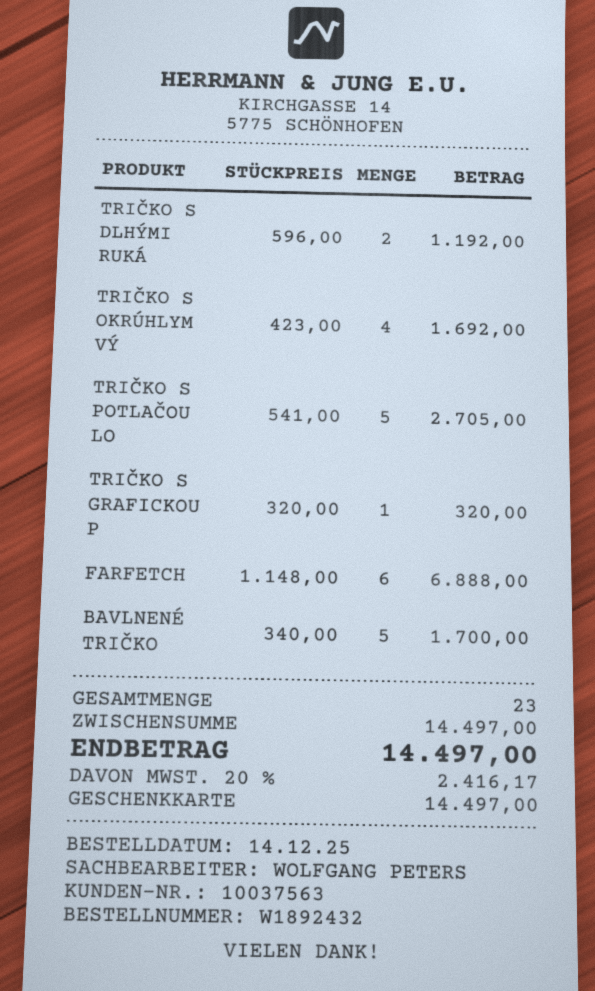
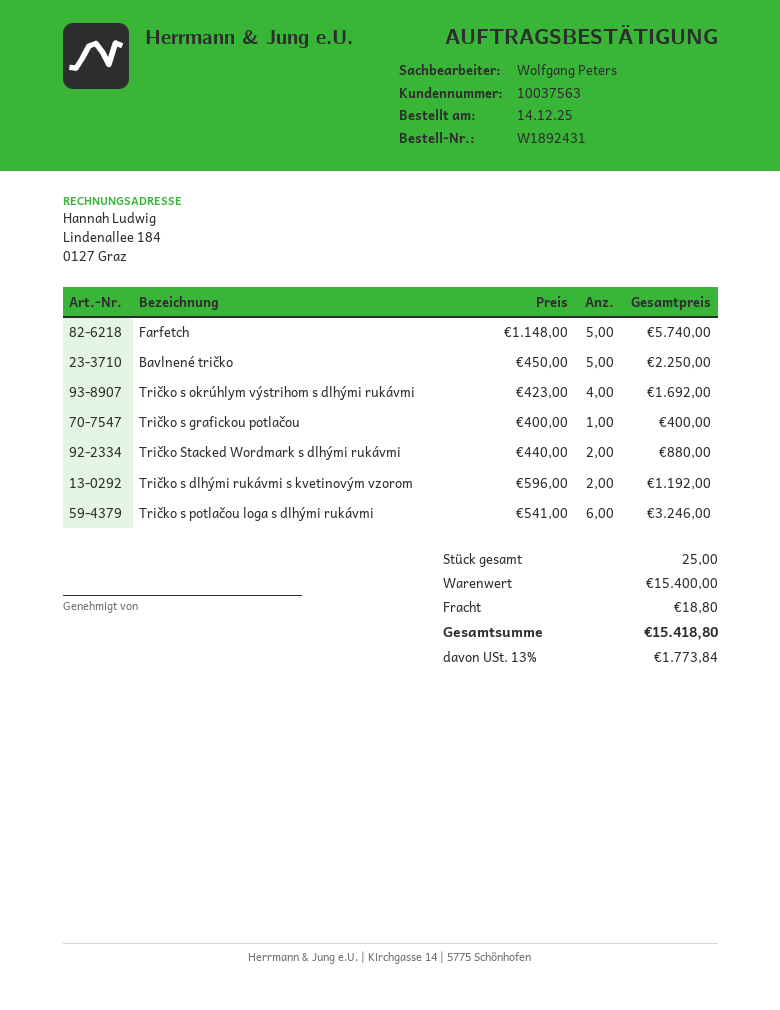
order number: W1892432 -> W1892431
TRIČKO S POTLAČOU LO: 5 x 541.00 = 2705.00 -> 6 x 541.00 = 3246.00
TRIČKO S GRAFICKOU P: 1 x 320.00 = 320.00 -> 1 x 400.00 = 400.00
FARFETCH: 6 x 1148.00 = 6888.00 -> 5 x 1148.00 = 5740.00
BAVLNENÉ TRIČKO: 5 x 340.00 = 1700.00 -> 5 x 450.00 = 2250.00
Tričko Stacked Wordmark s dlhými rukávmi: none -> 2 x 440.00 = 880.00
total quantity: 23 -> 25
subtotal: 14497.00 -> 15400.00
shipping: none -> 18.80
tax: 20% = 2416.17 -> 13% = 1773.84
total: 14497.00 -> 15418.80

